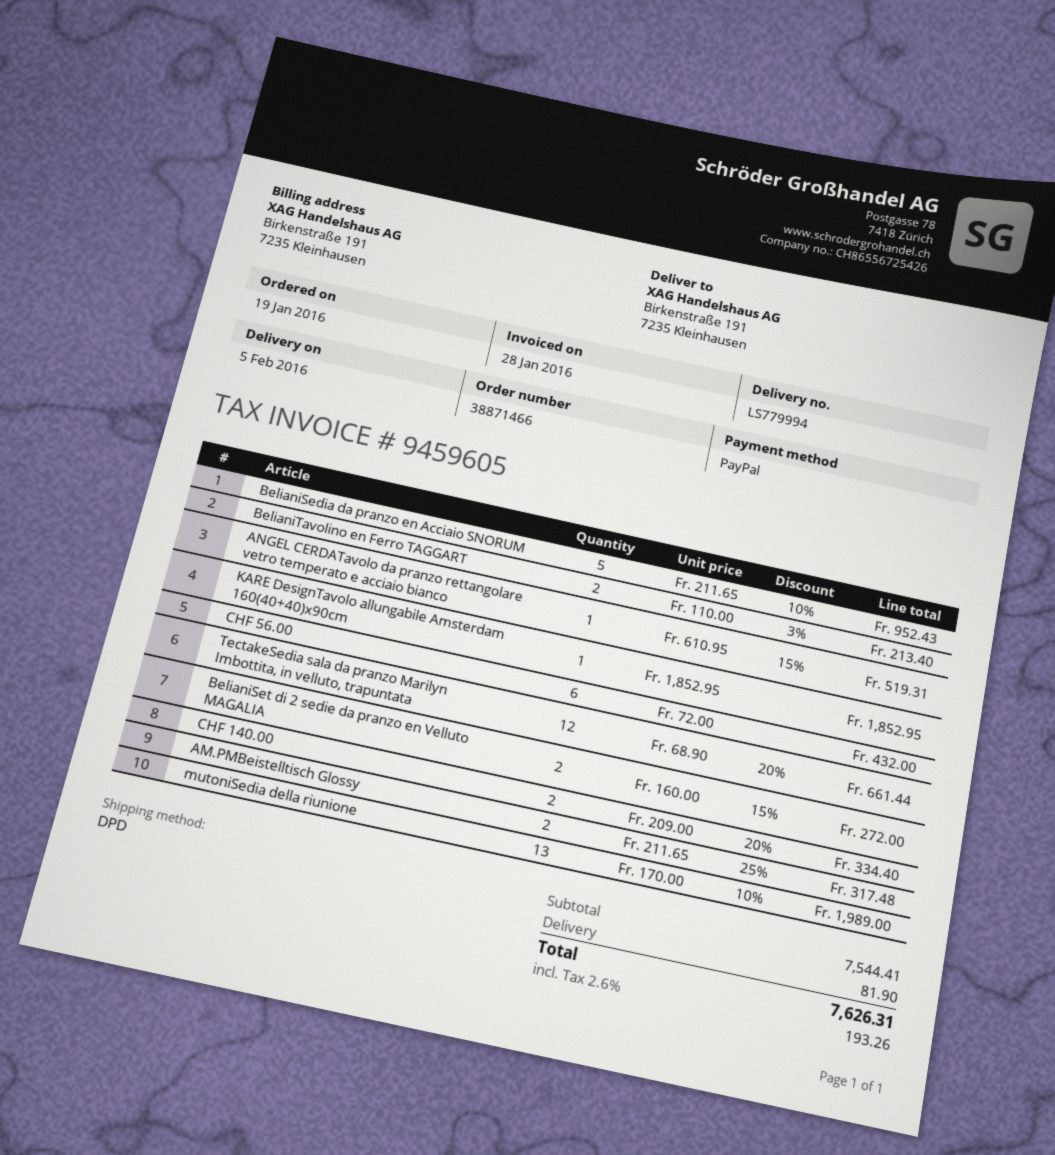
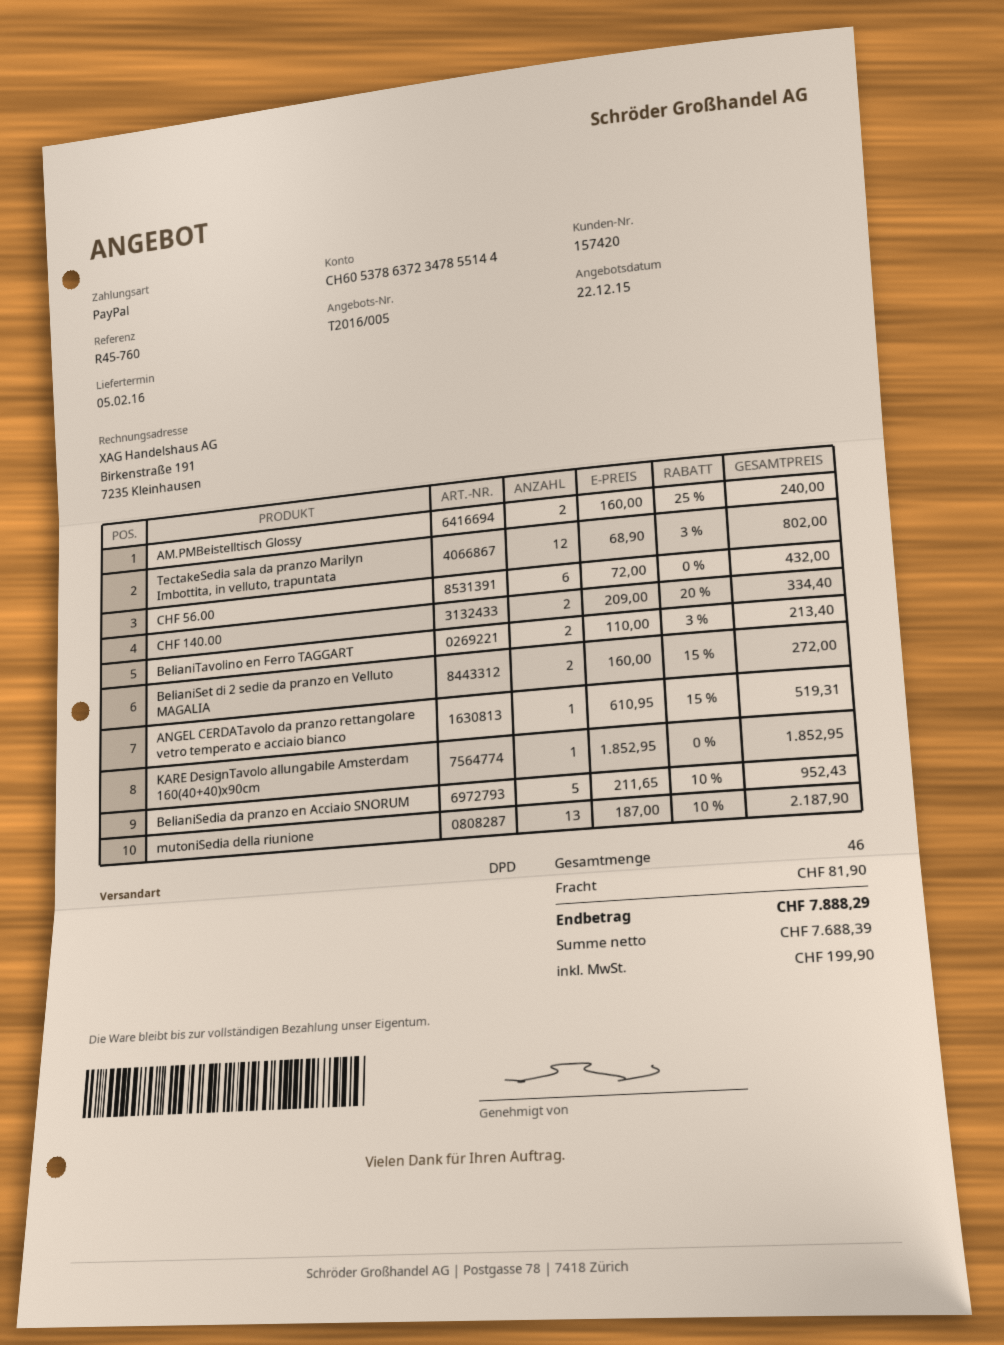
TectakeSedia sala da pranzo Marilyn Imbottita, in velluto, trapuntata: 12 x 68.90 - 20% = 661.44 -> 12 x 68.90 - 3% = 802.00
AM.PMBeistelltisch Glossy: 2 x 211.65 - 25% = 317.48 -> 2 x 160.00 - 25% = 240.00
mutoniSedia della riunione: 13 x 170.00 - 10% = 1989.00 -> 13 x 187.00 - 10% = 2187.90
tax: 193.26 -> 199.90
total: 7626.31 -> 7888.29

